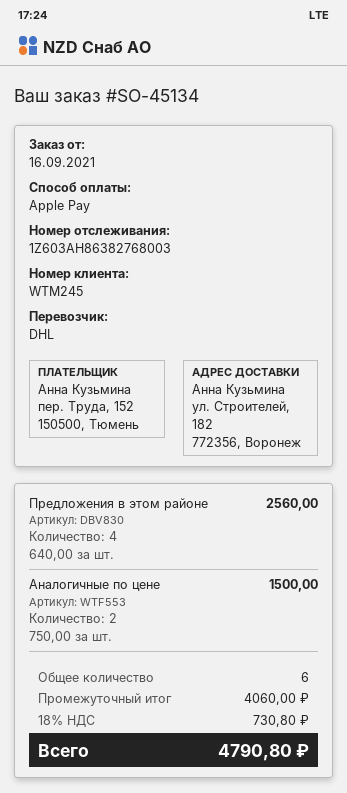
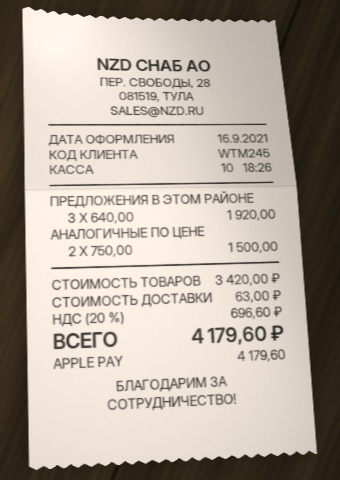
Предложения в этом районе: 4 x 640.00 = 2560.00 -> 3 x 640.00 = 1920.00
subtotal: 4060.00 -> 3420.00
shipping: none -> 63.00
tax: 18% = 730.80 -> 20% = 696.60
total: 4790.80 -> 4179.60

